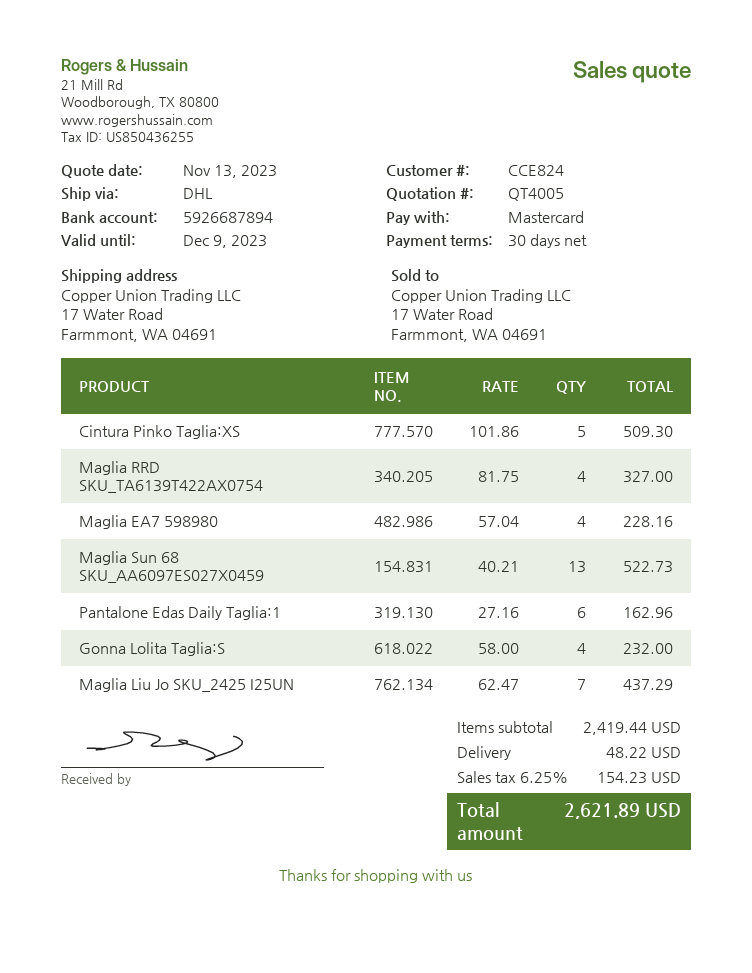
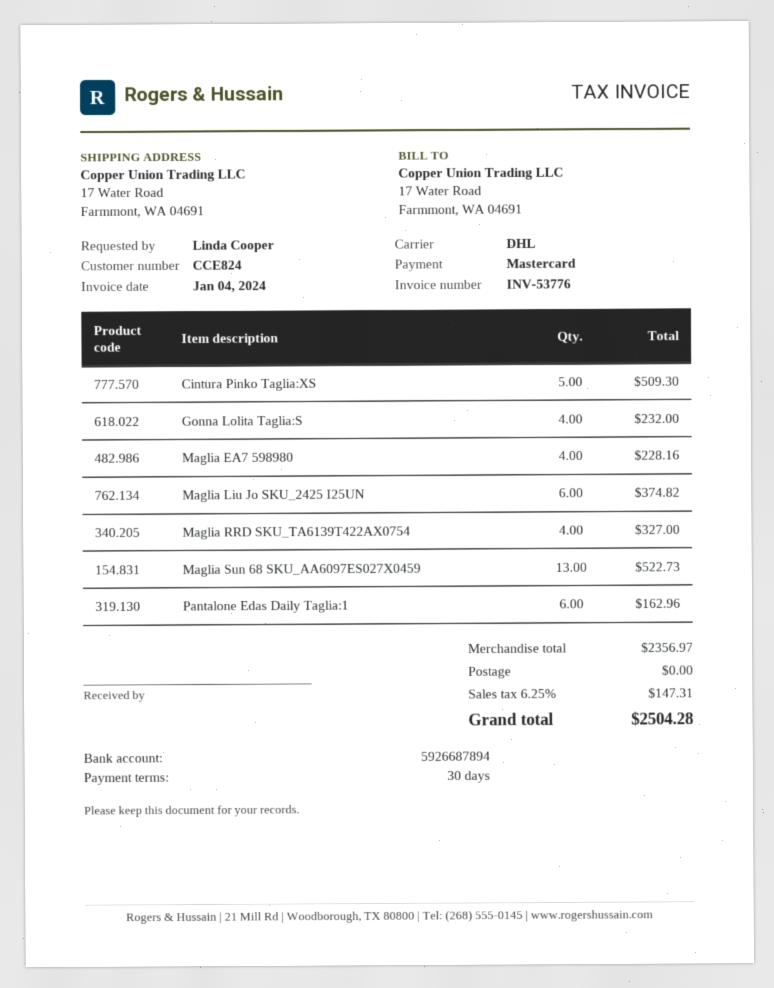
Maglia Liu Jo SKU_2425 I25UN: 7 for 437.29 -> 6 for 374.82
subtotal: 2419.44 -> 2356.97
shipping: 48.22 -> 0.00
tax: 6.25% = 154.23 -> 6.25% = 147.31
total: 2621.89 -> 2504.28

